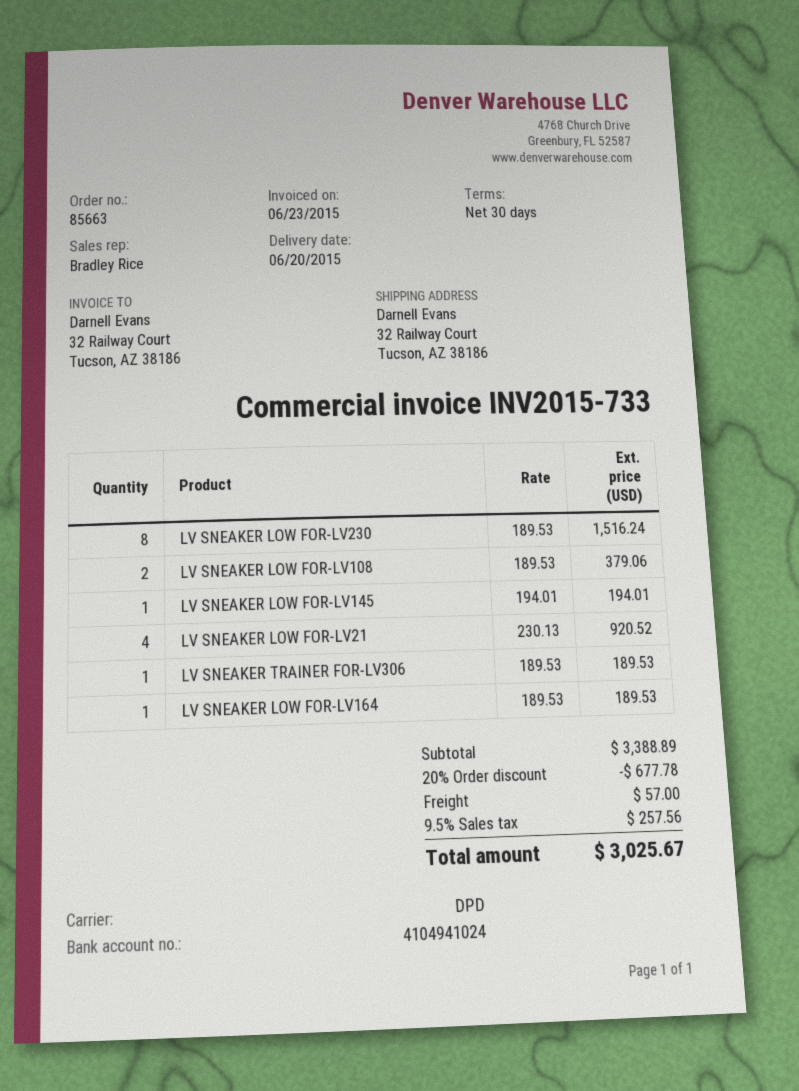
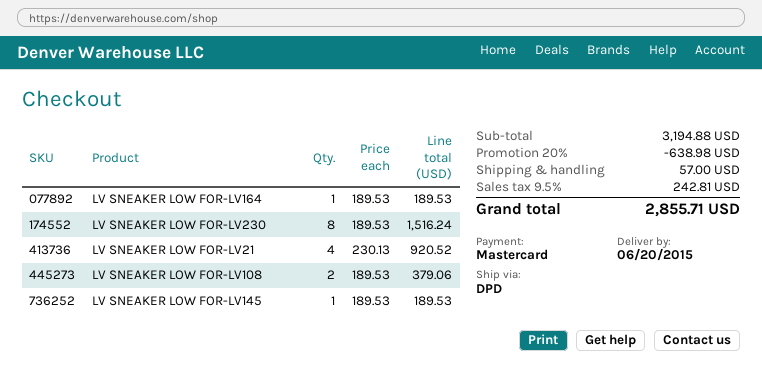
LV SNEAKER LOW FOR-LV145: 1 x 194.01 = 194.01 -> 1 x 189.53 = 189.53
LV SNEAKER TRAINER FOR-LV306: 1 x 189.53 = 189.53 -> none
subtotal: 3388.89 -> 3194.88
discount: 20% = 677.78 -> 20% = 638.98
tax: 9.5% = 257.56 -> 9.5% = 242.81
total: 3025.67 -> 2855.71

